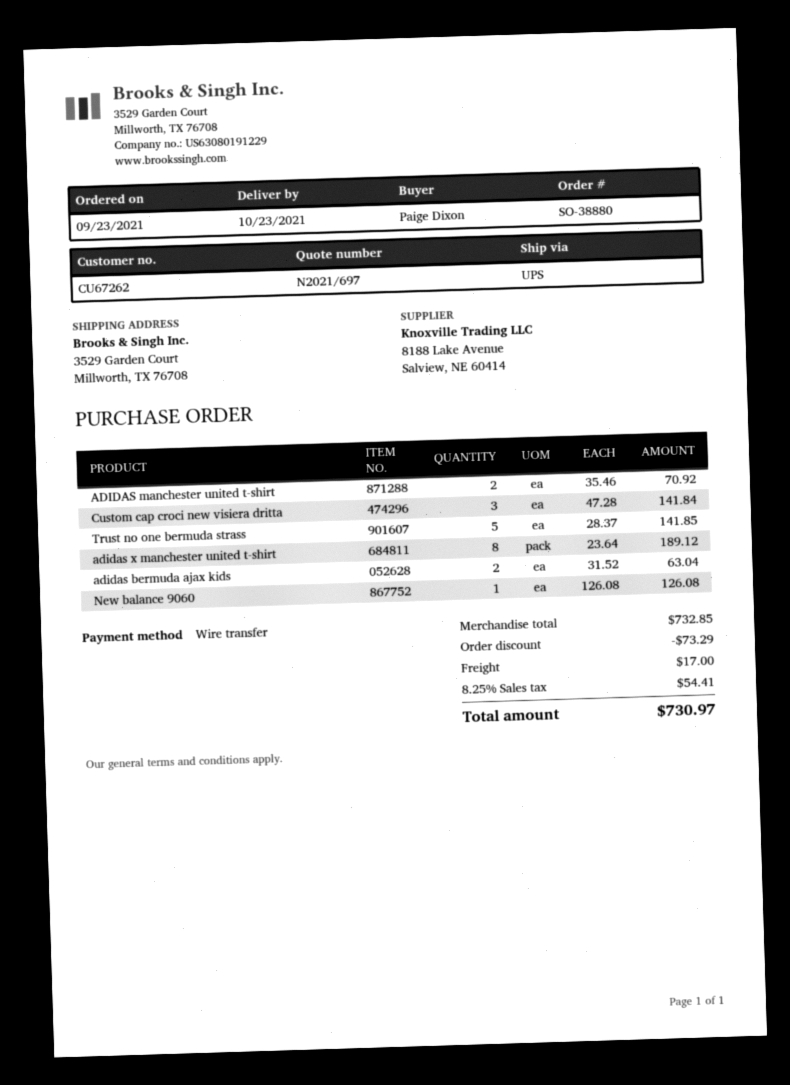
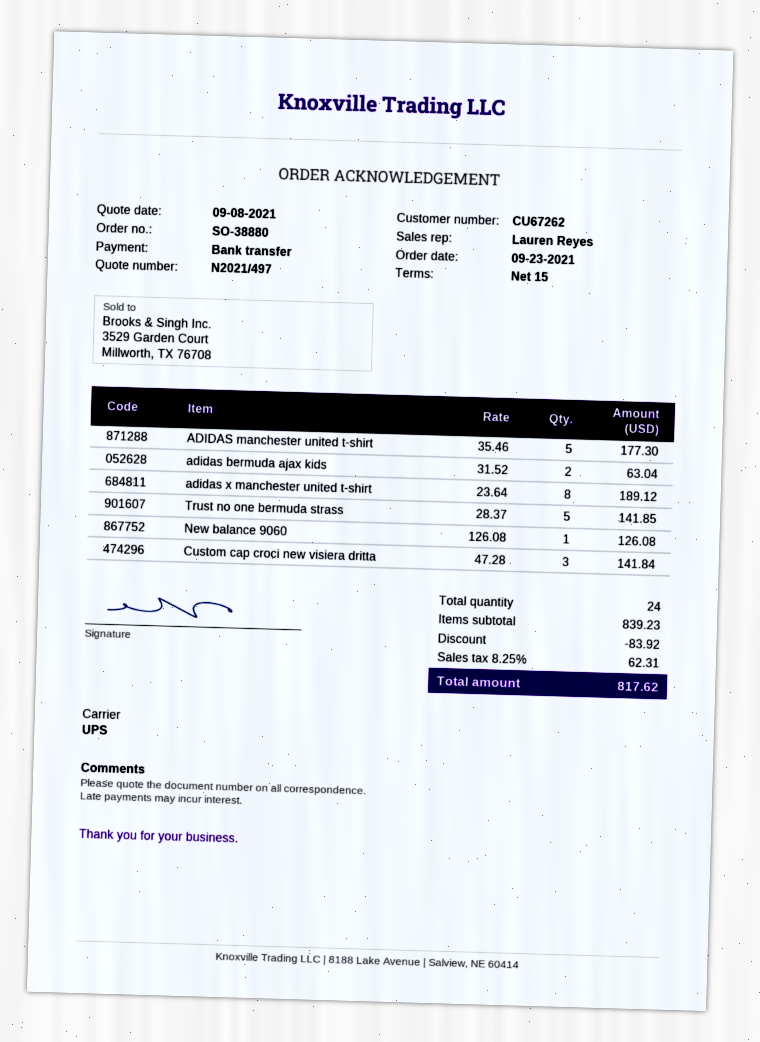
quote number: N2021/697 -> N2021/497
ADIDAS manchester united t-shirt: 2 x 35.46 = 70.92 -> 5 x 35.46 = 177.30
subtotal: 732.85 -> 839.23
discount: 73.29 -> 83.92
shipping: 17.00 -> none
tax: 8.25% = 54.41 -> 8.25% = 62.31
total: 730.97 -> 817.62

